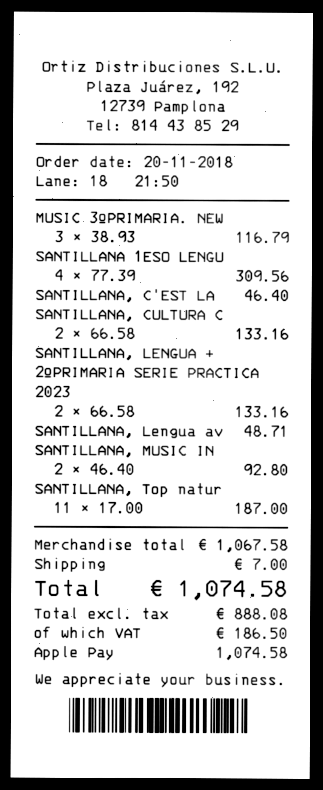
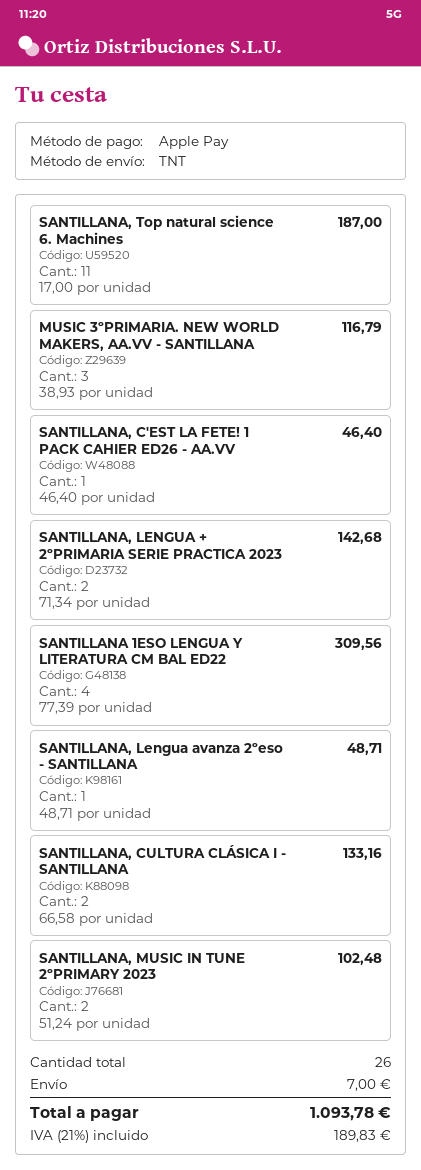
SANTILLANA, LENGUA + 2ºPRIMARIA SERIE PRACTICA 2023: 2 x 66.58 = 133.16 -> 2 x 71.34 = 142.68
SANTILLANA, MUSIC IN: 2 x 46.40 = 92.80 -> 2 x 51.24 = 102.48
tax: 186.50 -> 189.83
total: 1074.58 -> 1093.78

